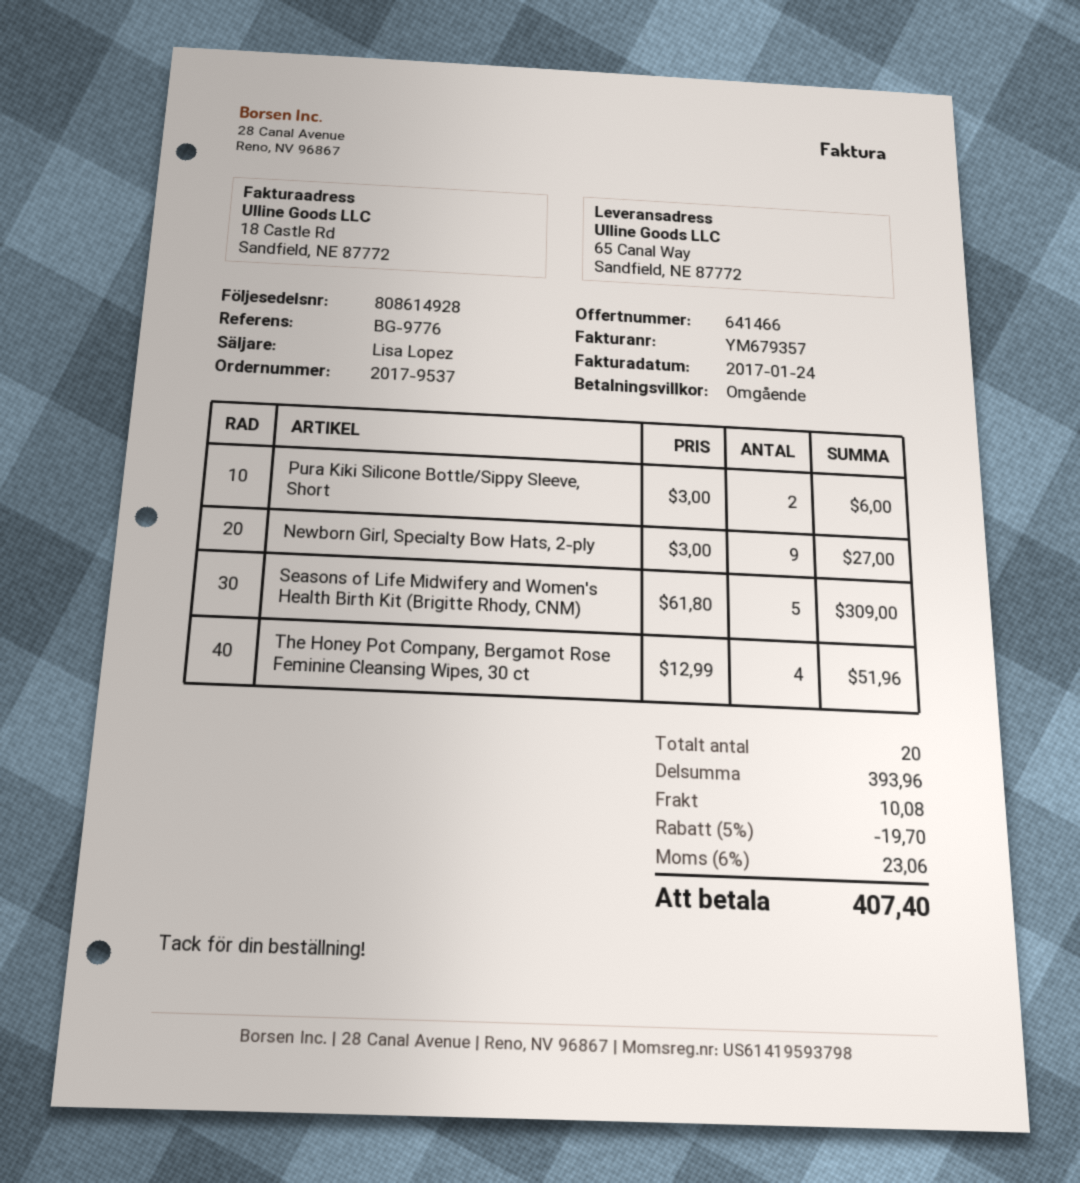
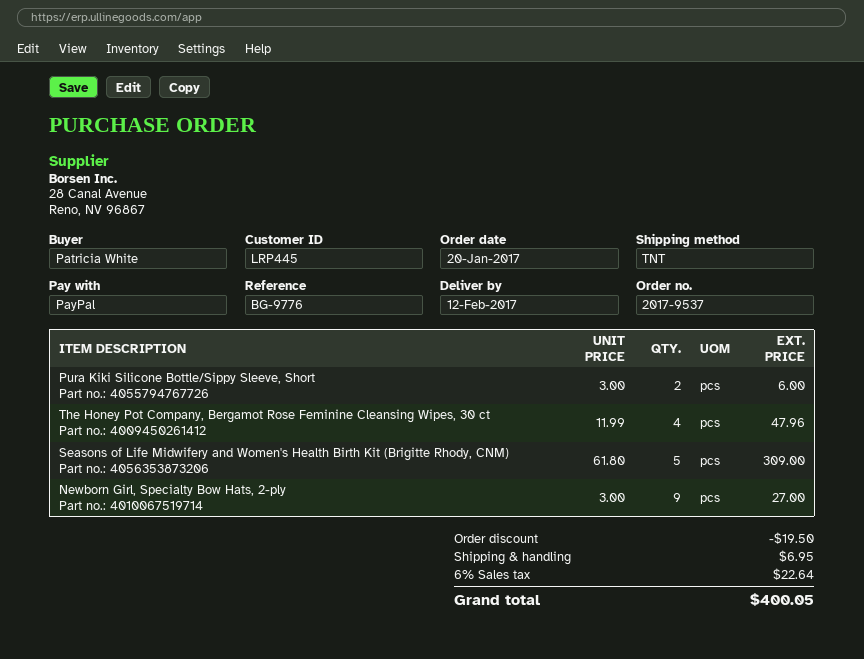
The Honey Pot Company, Bergamot Rose Feminine Cleansing Wipes, 30 ct: 4 x 12.99 = 51.96 -> 4 x 11.99 = 47.96
discount: 19.70 -> 19.50
shipping: 10.08 -> 6.95
tax: 6% = 23.06 -> 6% = 22.64
total: 407.40 -> 400.05

